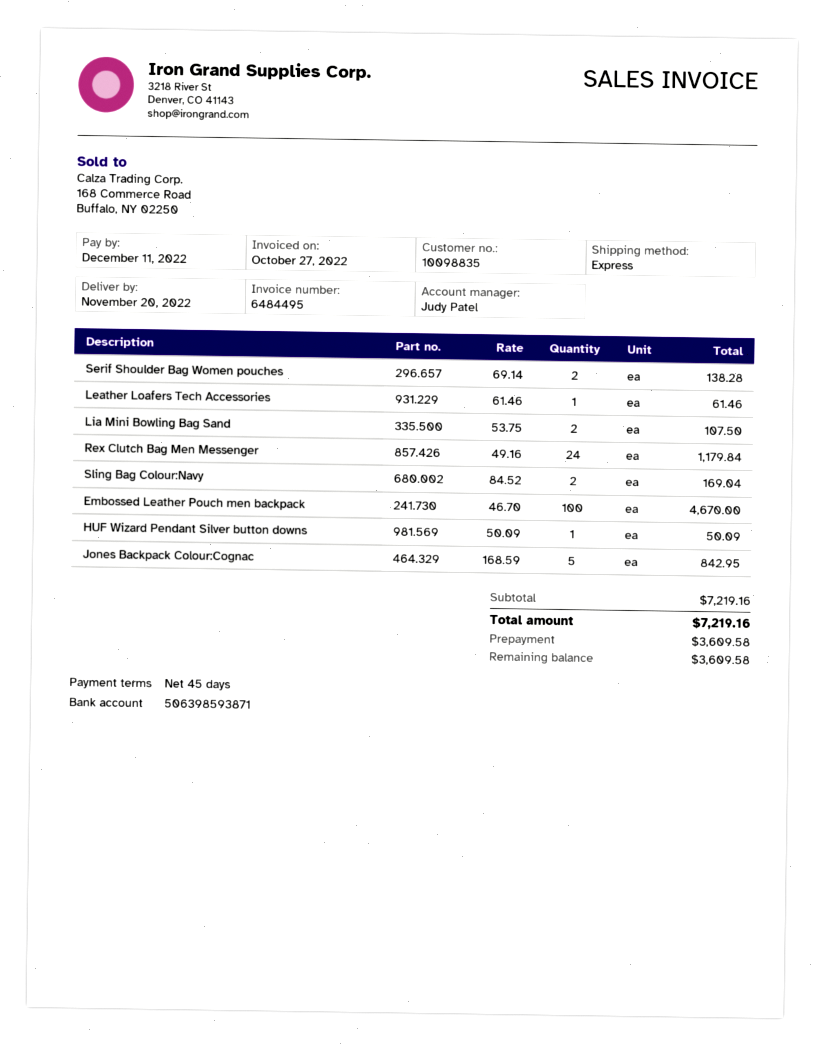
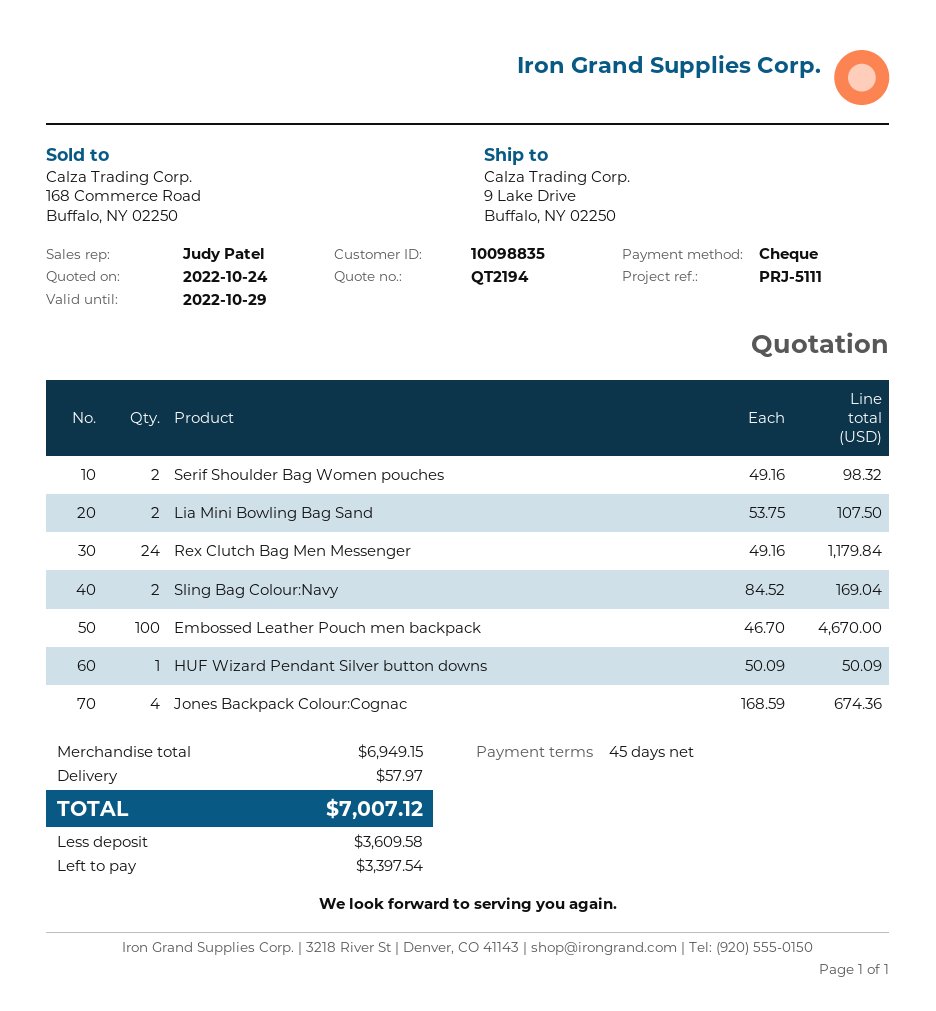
Serif Shoulder Bag Women pouches: 2 x 69.14 = 138.28 -> 2 x 49.16 = 98.32
Leather Loafers Tech Accessories: 1 x 61.46 = 61.46 -> none
Jones Backpack Colour:Cognac: 5 x 168.59 = 842.95 -> 4 x 168.59 = 674.36
subtotal: 7219.16 -> 6949.15
shipping: none -> 57.97
total: 7219.16 -> 7007.12
balance: 3609.58 -> 3397.54

